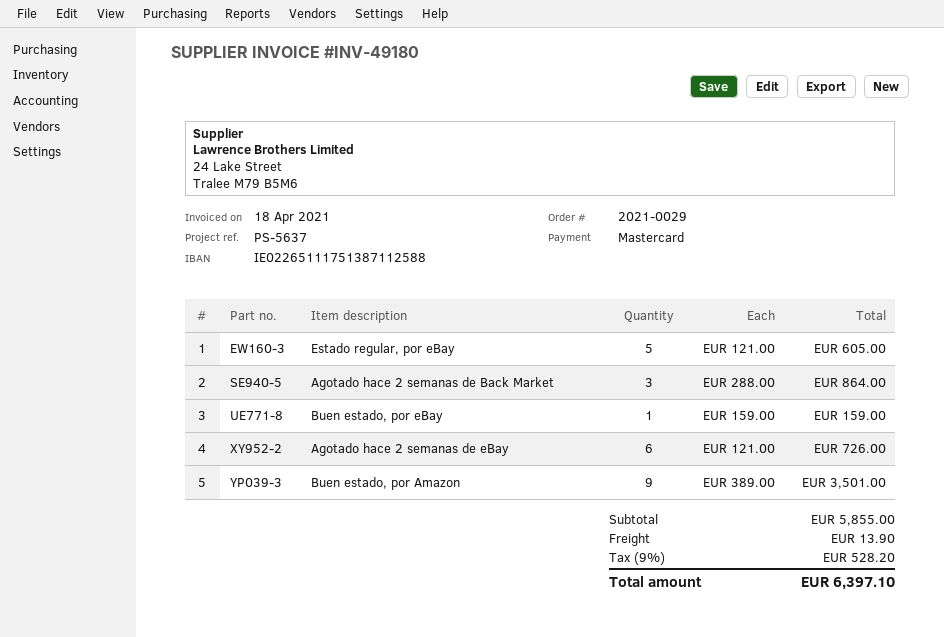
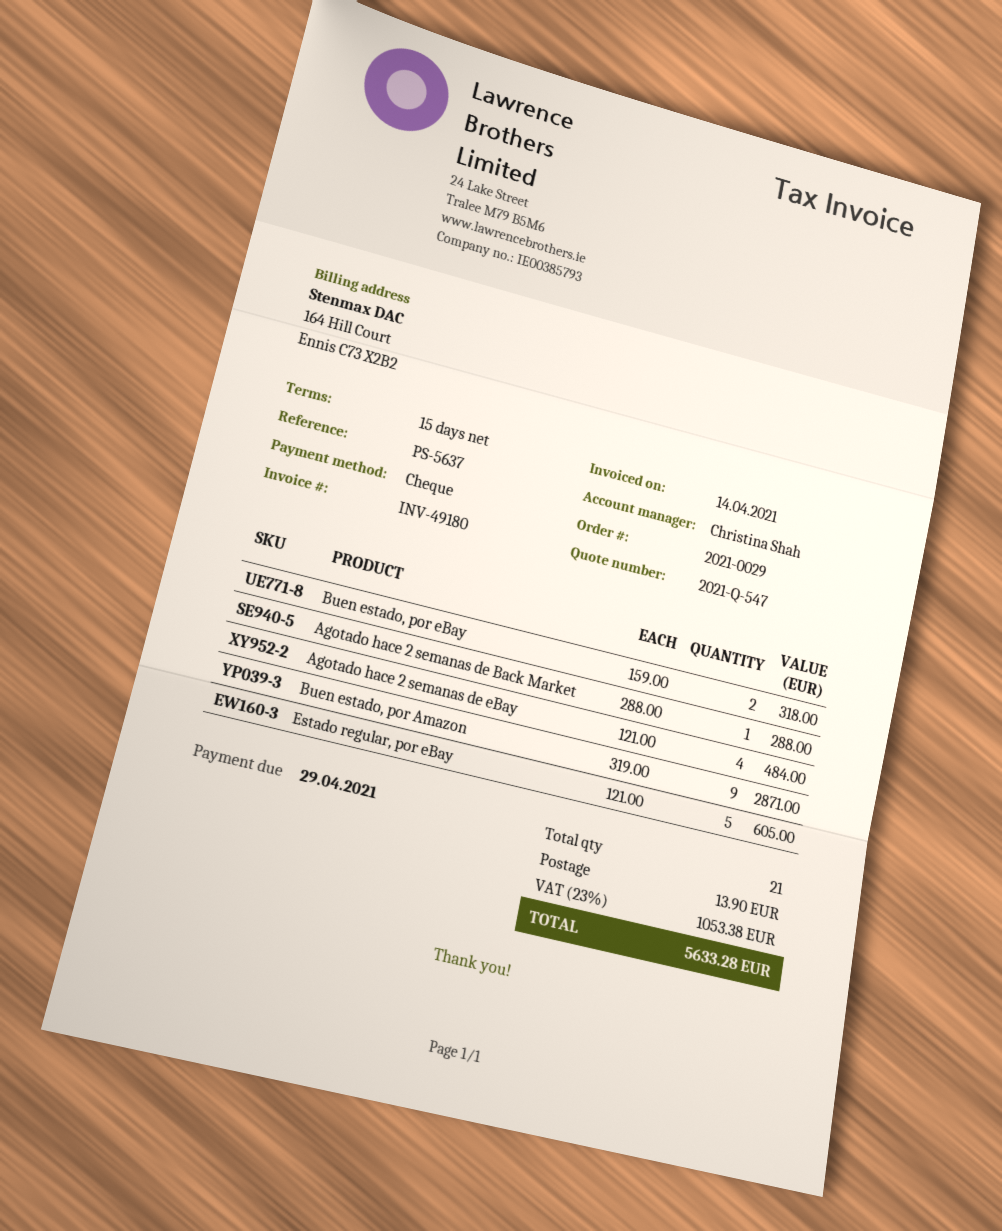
invoice date: 2021-04-18 -> 2021-04-14
payment method: Mastercard -> cheque
Agotado hace 2 semanas de Back Market: 3 x 288.00 = 864.00 -> 1 x 288.00 = 288.00
Buen estado, por eBay: 1 x 159.00 = 159.00 -> 2 x 159.00 = 318.00
Agotado hace 2 semanas de eBay: 6 x 121.00 = 726.00 -> 4 x 121.00 = 484.00
Buen estado, por Amazon: 9 x 389.00 = 3501.00 -> 9 x 319.00 = 2871.00
tax: 9% = 528.20 -> 23% = 1053.38
total: 6397.10 -> 5633.28

